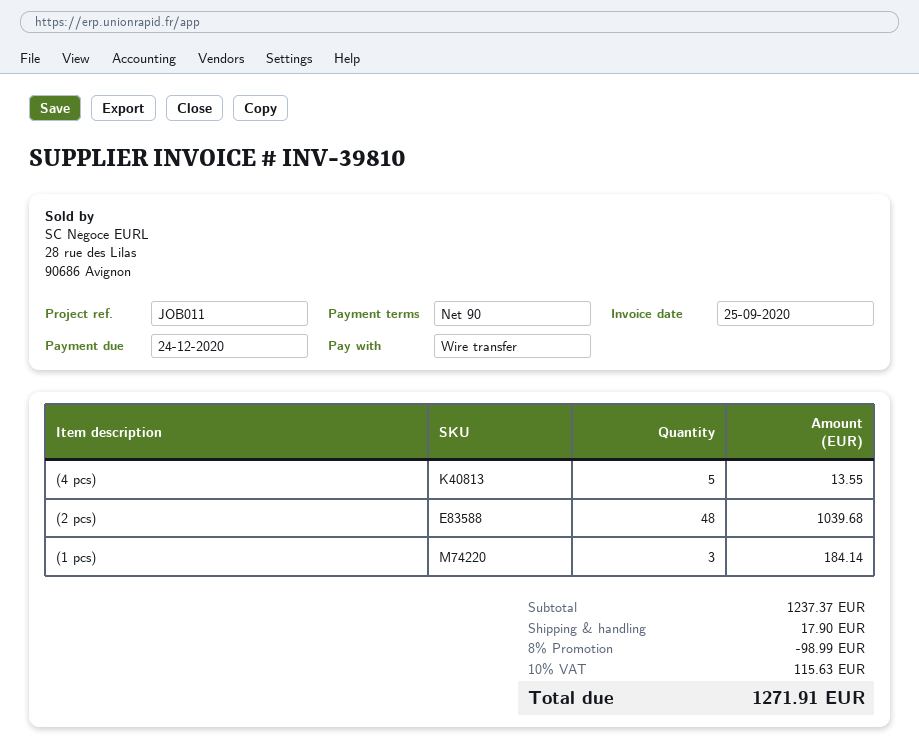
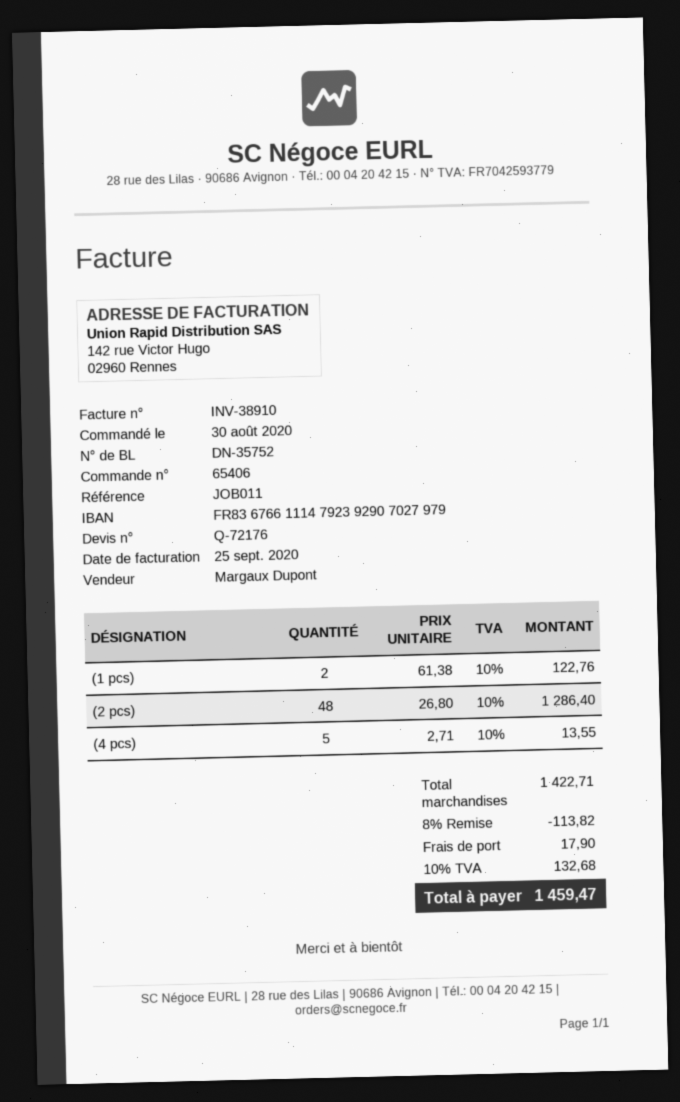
invoice number: INV-39810 -> INV-38910
(2 pcs): 48 for 1039.68 -> 48 for 1286.40
(1 pcs): 3 for 184.14 -> 2 for 122.76
subtotal: 1237.37 -> 1422.71
discount: 8% = 98.99 -> 8% = 113.82
tax: 10% = 115.63 -> 10% = 132.68
total: 1271.91 -> 1459.47

